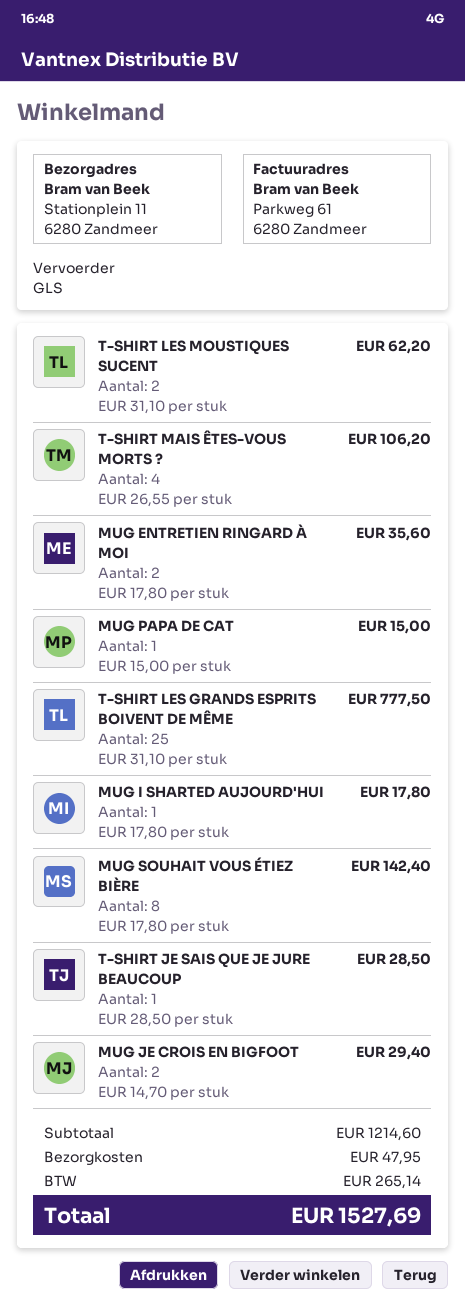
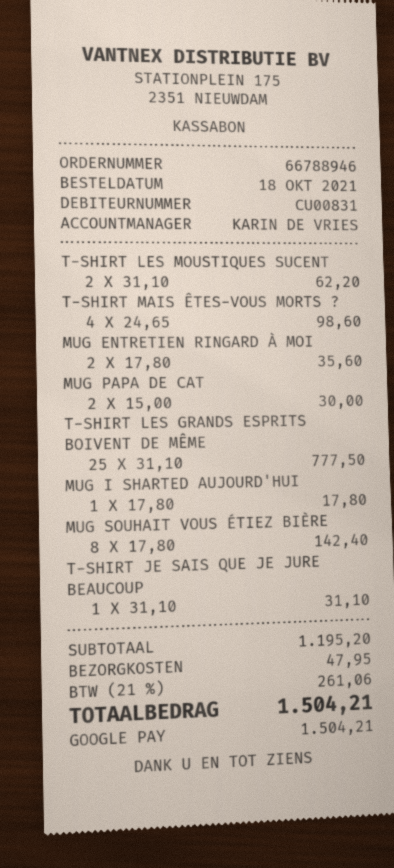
T-SHIRT MAIS ÊTES-VOUS MORTS ?: 4 x 26.55 = 106.20 -> 4 x 24.65 = 98.60
MUG PAPA DE CAT: 1 x 15.00 = 15.00 -> 2 x 15.00 = 30.00
T-SHIRT JE SAIS QUE JE JURE BEAUCOUP: 1 x 28.50 = 28.50 -> 1 x 31.10 = 31.10
MUG JE CROIS EN BIGFOOT: 2 x 14.70 = 29.40 -> none
subtotal: 1214.60 -> 1195.20
tax: 265.14 -> 261.06
total: 1527.69 -> 1504.21

